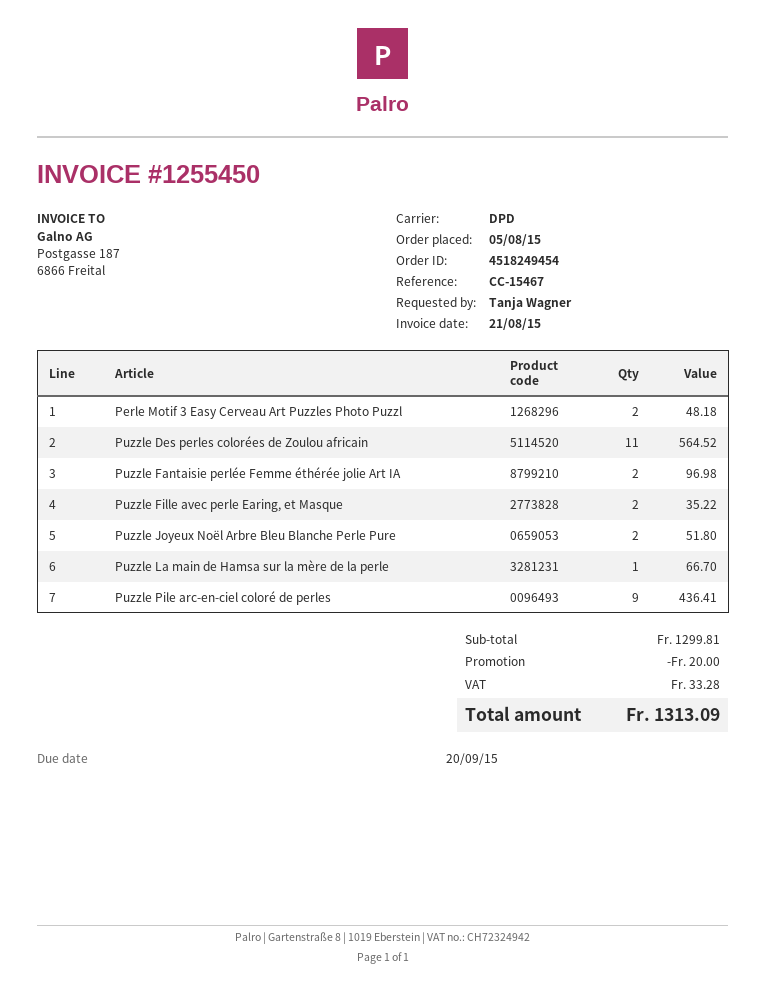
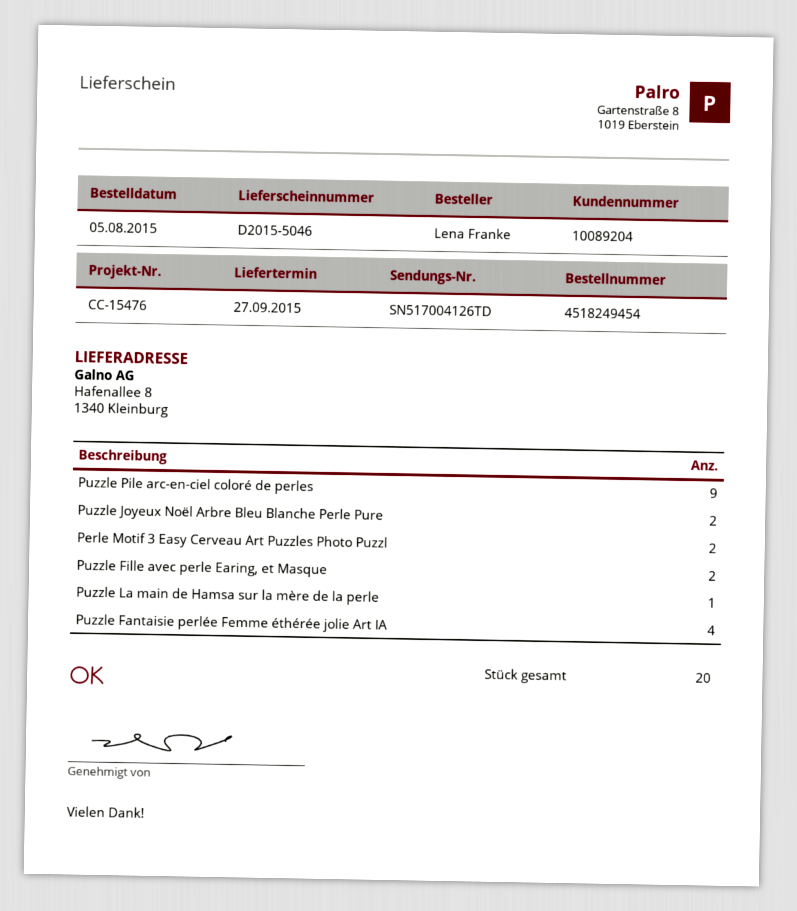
reference: CC-15467 -> CC-15476
ordered by: Tanja Wagner -> Lena Franke
Puzzle Des perles colorées de Zoulou africain: 11 -> none
Puzzle Fantaisie perlée Femme éthérée jolie Art IA: 2 -> 4

